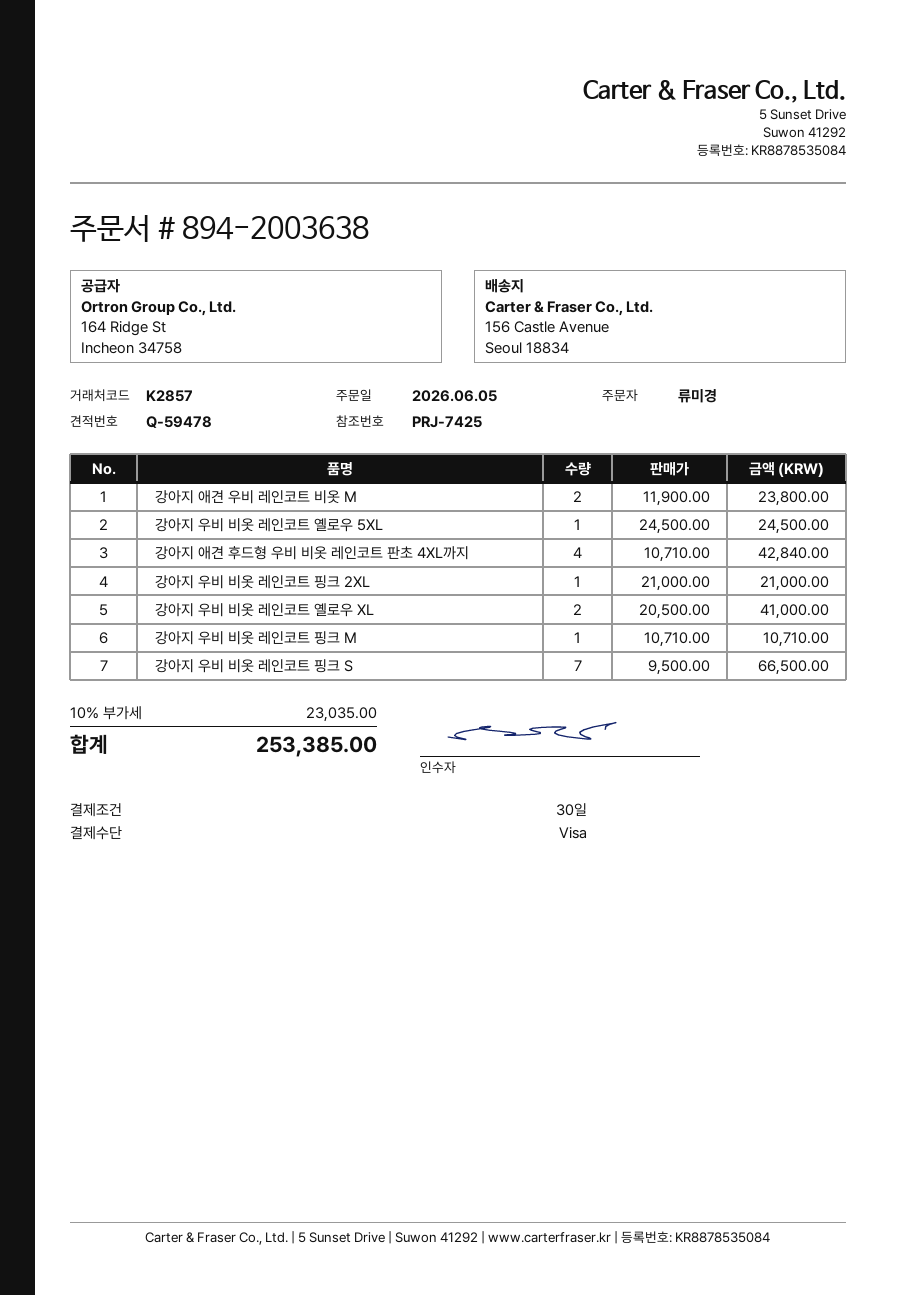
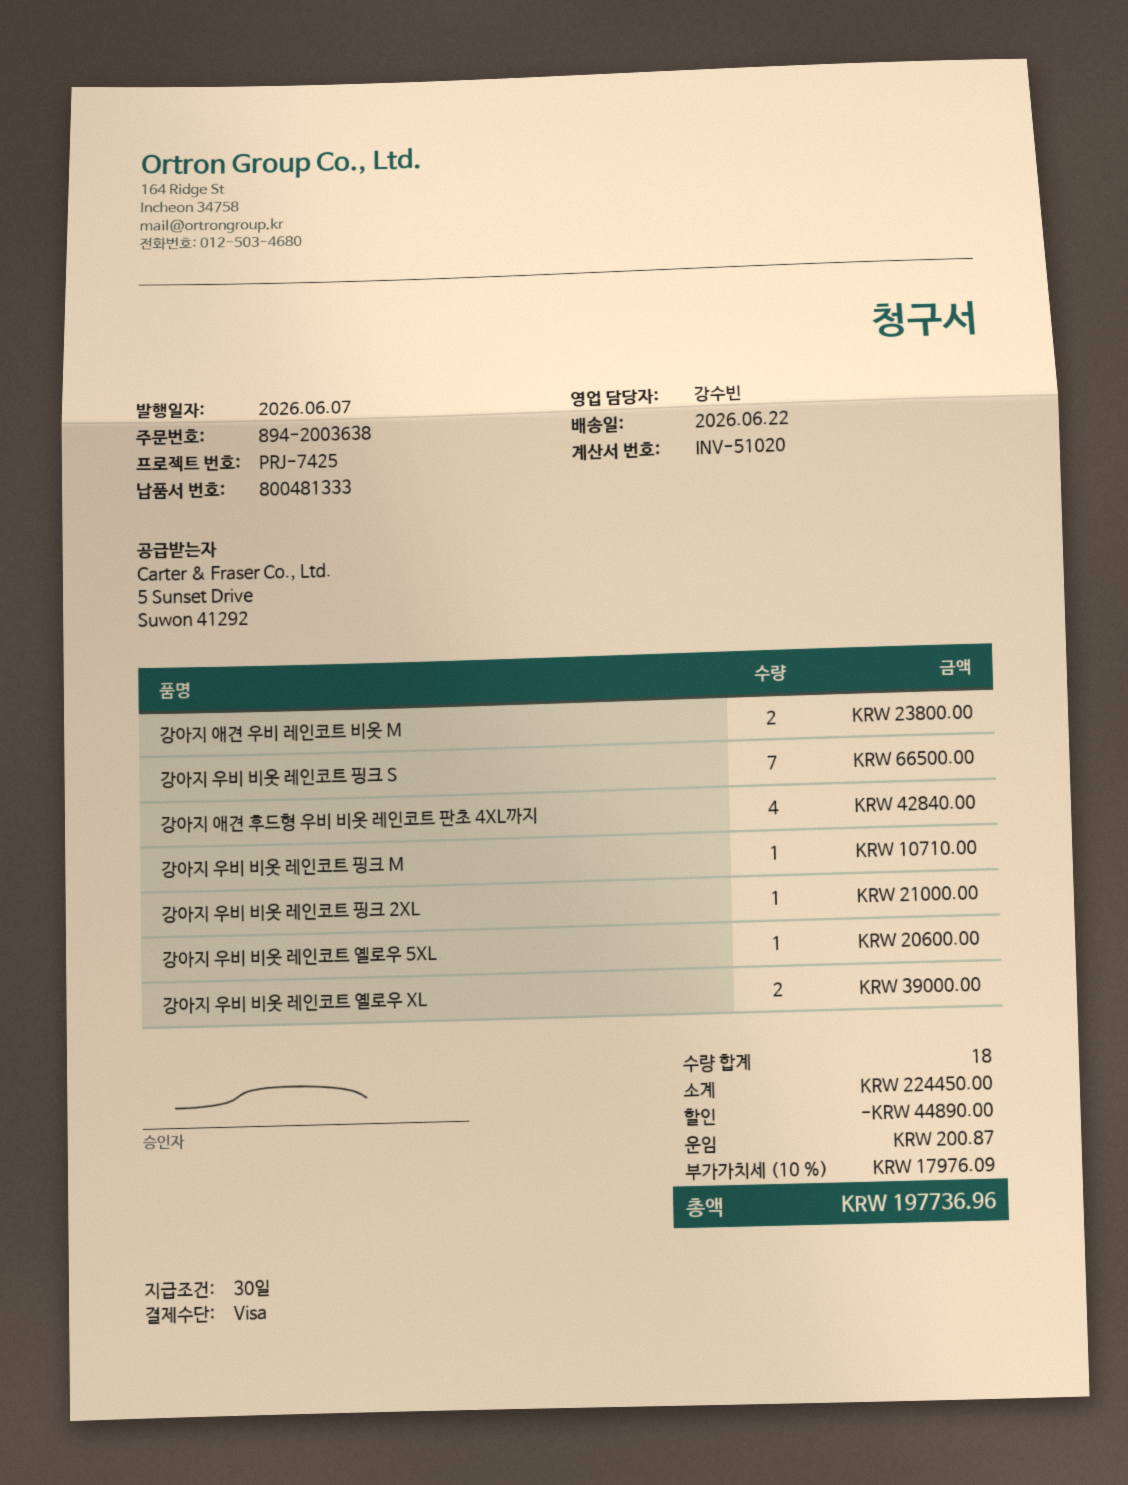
강아지 우비 비옷 레인코트 옐로우 5XL: 1 for 24500.00 -> 1 for 20600.00
강아지 우비 비옷 레인코트 옐로우 XL: 2 for 41000.00 -> 2 for 39000.00
discount: none -> 44890.00
shipping: none -> 200.87
tax: 10% = 23035.00 -> 10% = 17976.09
total: 253385.00 -> 197736.96

